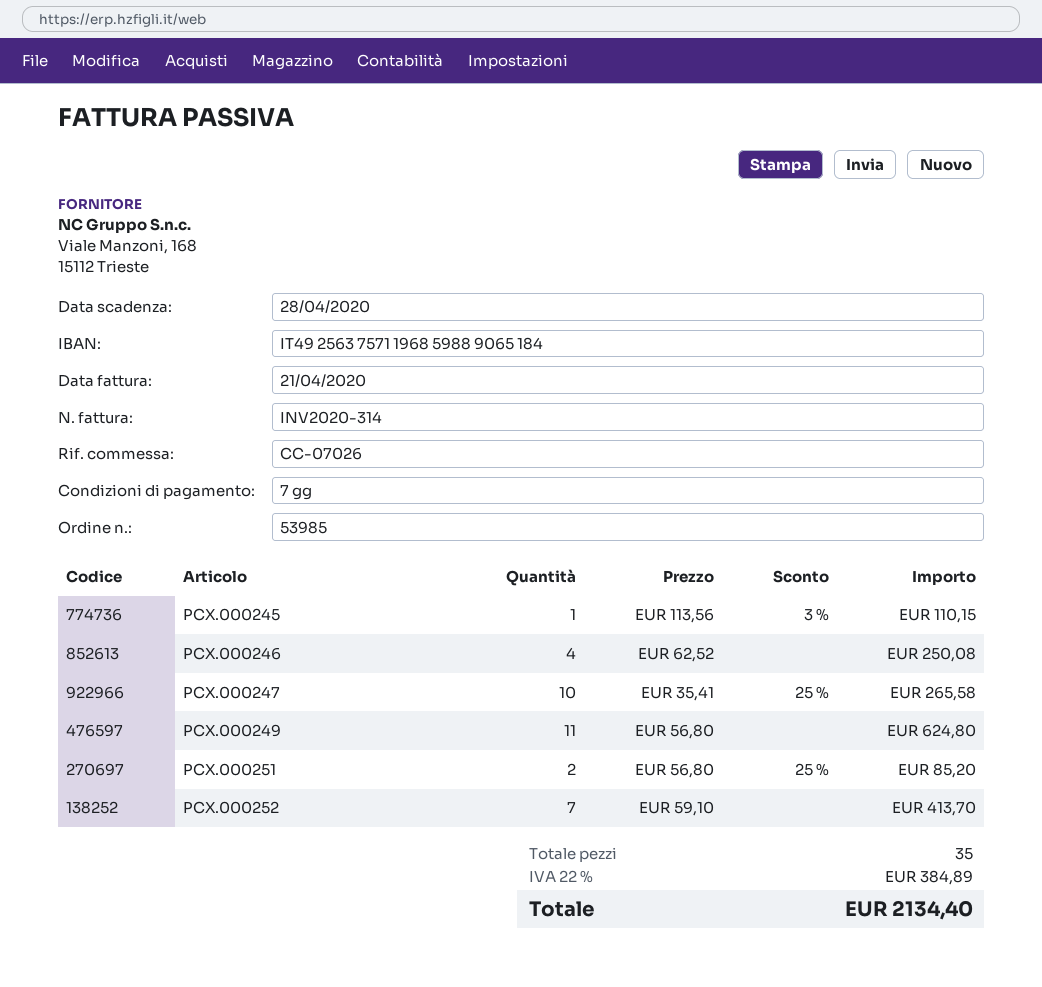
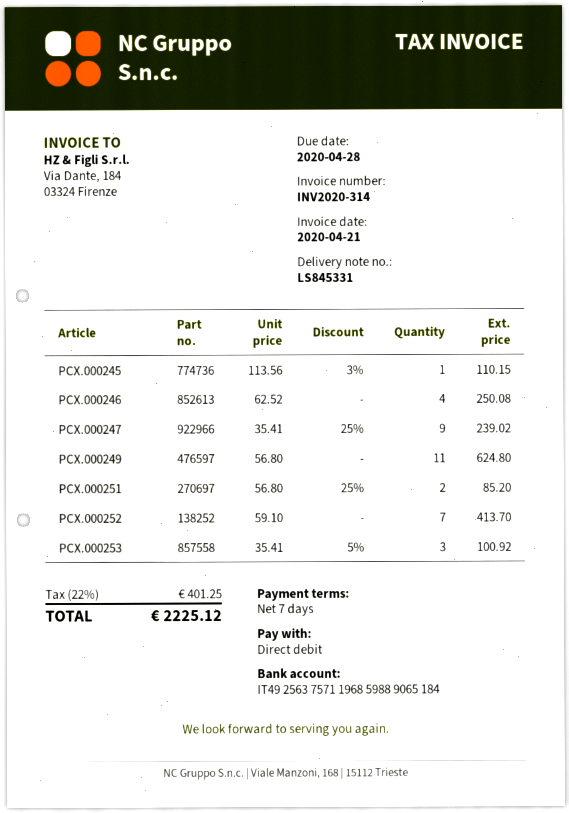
PCX.000247: 10 x 35.41 - 25% = 265.58 -> 9 x 35.41 - 25% = 239.02
PCX.000253: none -> 3 x 35.41 - 5% = 100.92
tax: 22% = 384.89 -> 22% = 401.25
total: 2134.40 -> 2225.12

